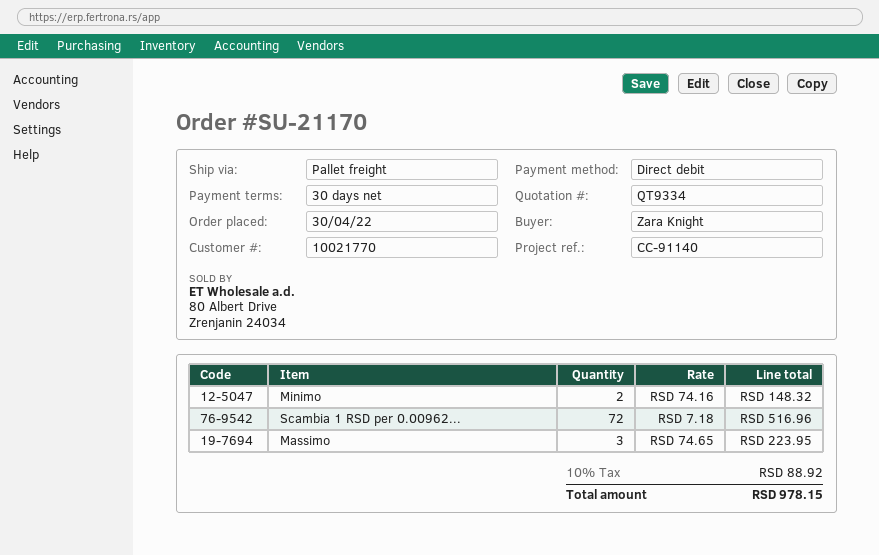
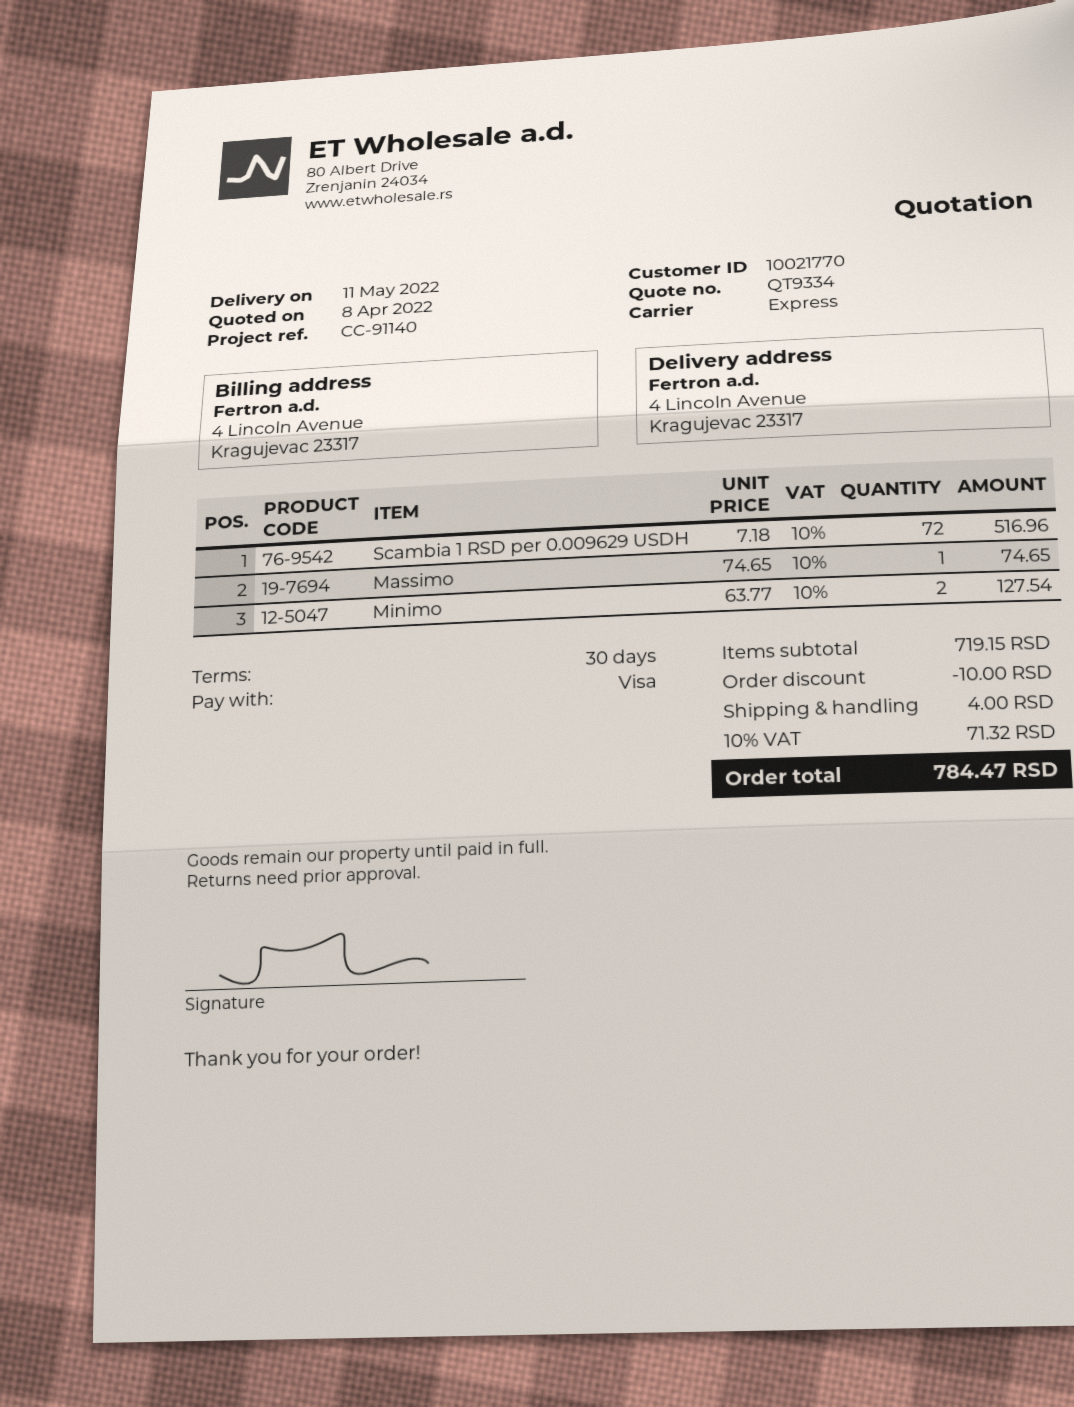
payment method: direct debit -> Visa
shipping method: pallet freight -> express
Minimo: 2 x 74.16 = 148.32 -> 2 x 63.77 = 127.54
Massimo: 3 x 74.65 = 223.95 -> 1 x 74.65 = 74.65
discount: none -> 10.00
shipping: none -> 4.00
tax: 10% = 88.92 -> 10% = 71.32
total: 978.15 -> 784.47

